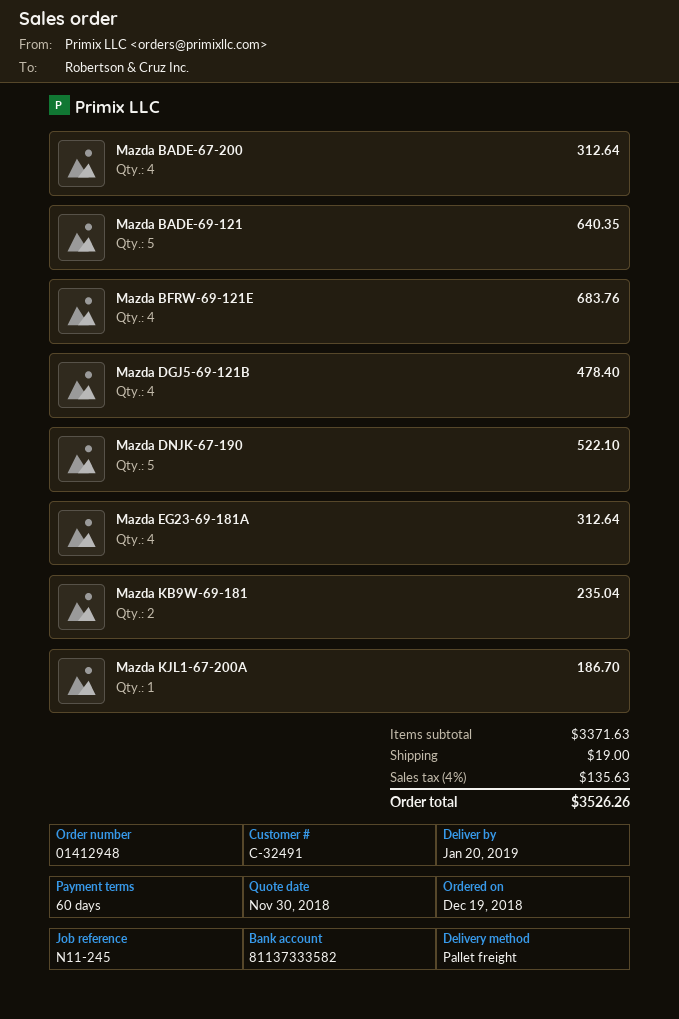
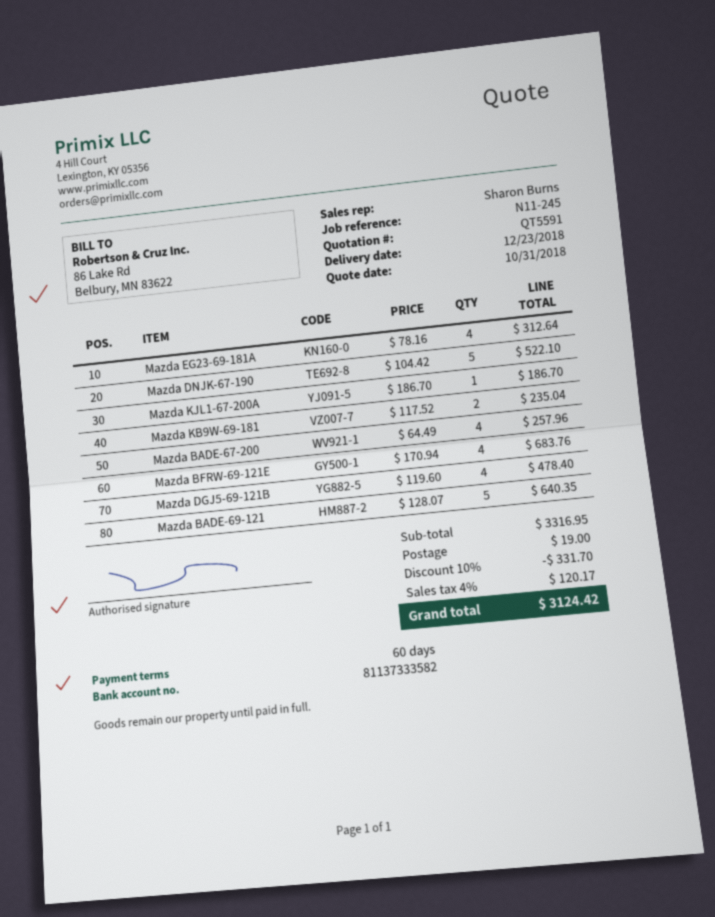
quote date: 2018-11-30 -> 2018-10-31
delivery date: 2019-01-20 -> 2018-12-23
Mazda BADE-67-200: 4 for 312.64 -> 4 for 257.96
subtotal: 3371.63 -> 3316.95
discount: none -> 10% = 331.70
tax: 4% = 135.63 -> 4% = 120.17
total: 3526.26 -> 3124.42

